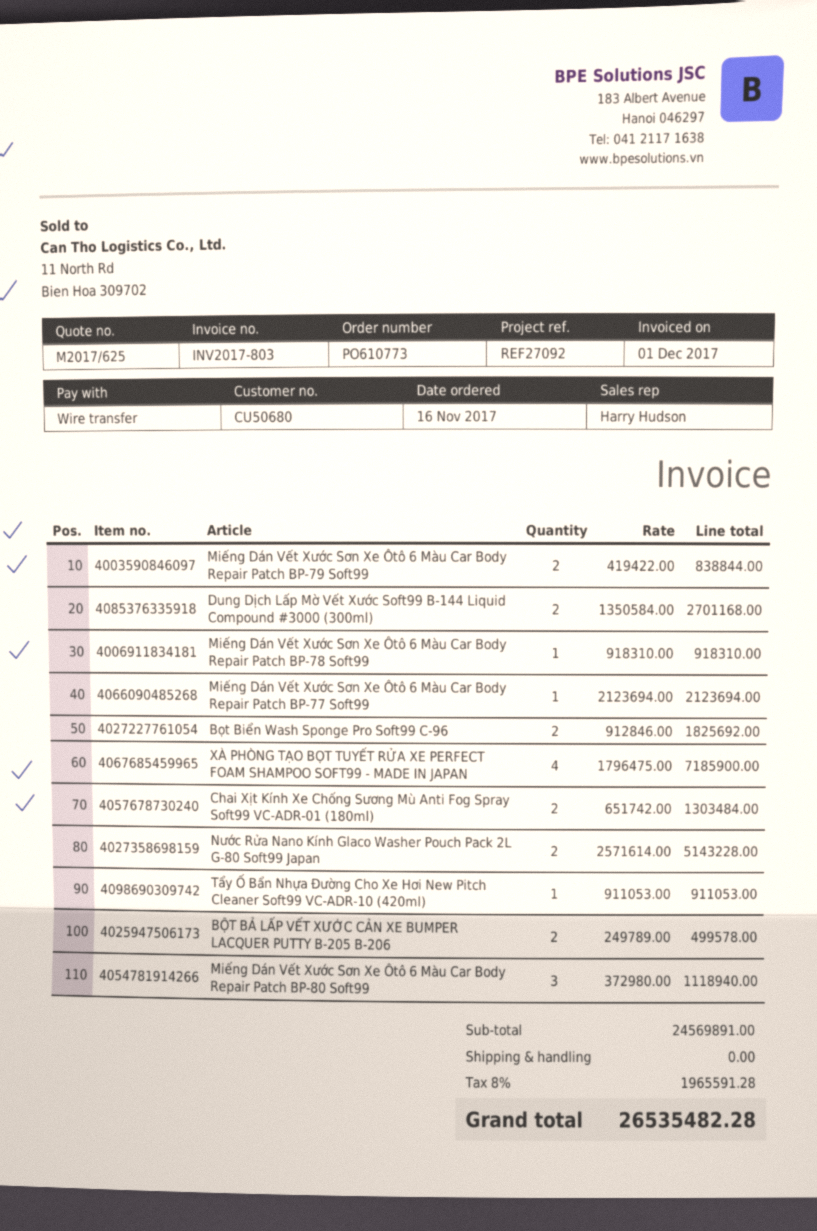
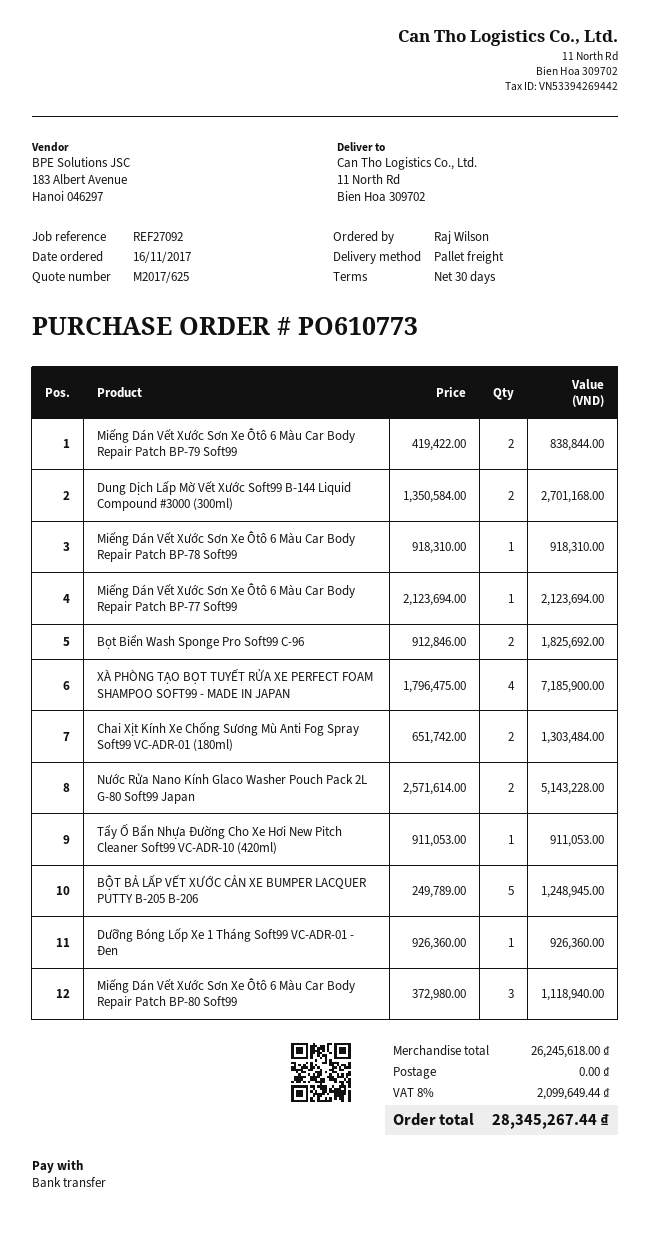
BỘT BẢ LẤP VẾT XƯỚC CẢN XE BUMPER LACQUER PUTTY B-205 B-206: 2 x 249789.00 = 499578.00 -> 5 x 249789.00 = 1248945.00
Dưỡng Bóng Lốp Xe 1 Tháng Soft99 VC-ADR-01 - Đen: none -> 1 x 926360.00 = 926360.00
subtotal: 24569891.00 -> 26245618.00
tax: 8% = 1965591.28 -> 8% = 2099649.44
total: 26535482.28 -> 28345267.44

